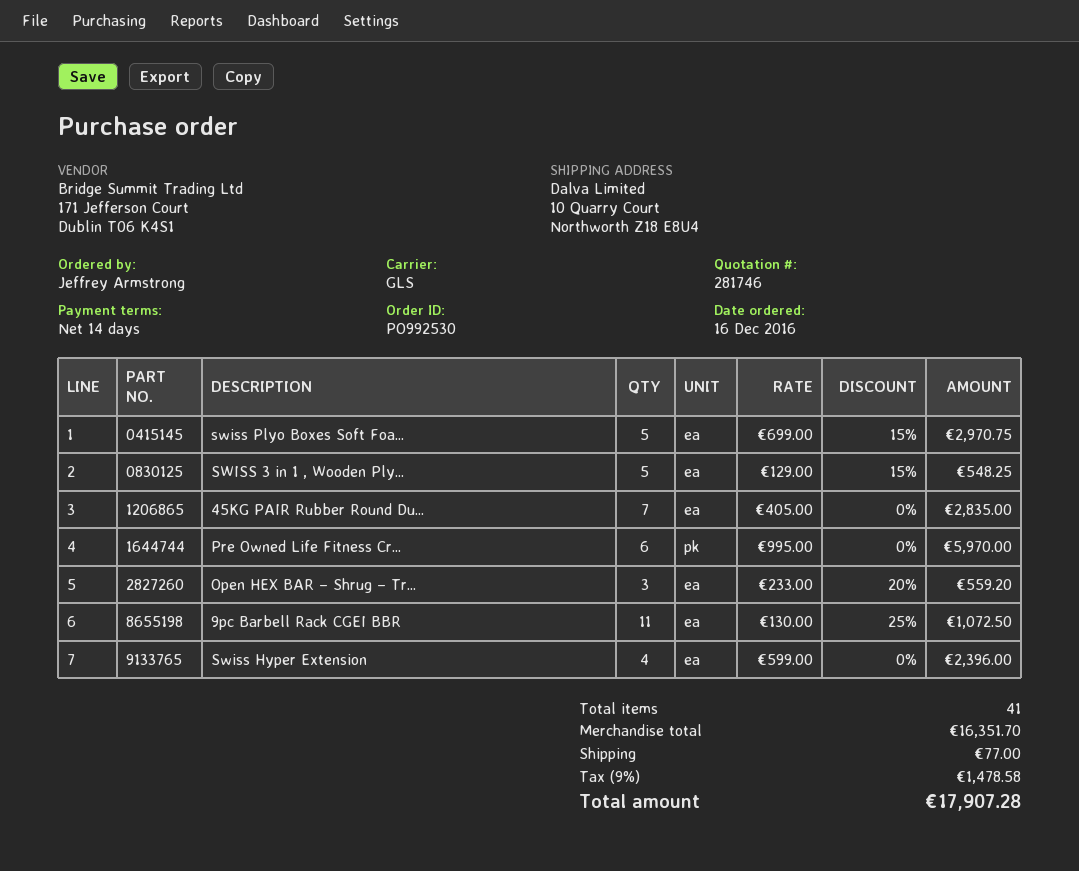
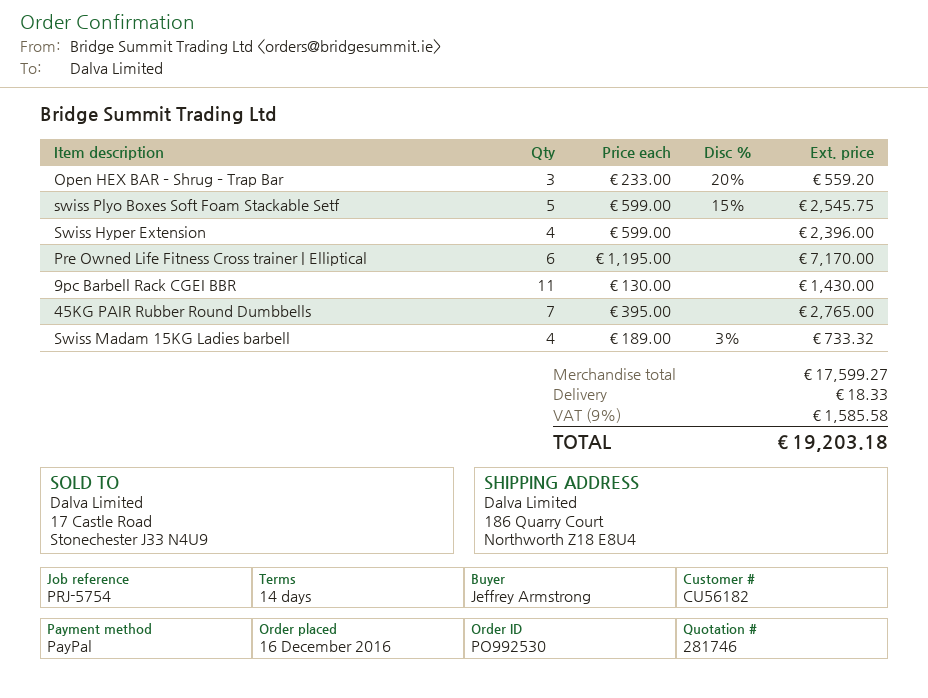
ship to: 10 Quarry Court, Northworth Z18 E8U4 -> 186 Quarry Court, Northworth Z18 E8U4
swiss Plyo Boxes Soft Foa...: 5 x 699.00 - 15% = 2970.75 -> 5 x 599.00 - 15% = 2545.75
SWISS 3 in 1 , Wooden Ply...: 5 x 129.00 - 15% = 548.25 -> none
45KG PAIR Rubber Round Du...: 7 x 405.00 = 2835.00 -> 7 x 395.00 = 2765.00
Pre Owned Life Fitness Cr...: 6 x 995.00 = 5970.00 -> 6 x 1195.00 = 7170.00
9pc Barbell Rack CGEI BBR: 11 x 130.00 - 25% = 1072.50 -> 11 x 130.00 = 1430.00
Swiss Madam 15KG Ladies barbell: none -> 4 x 189.00 - 3% = 733.32
subtotal: 16351.70 -> 17599.27
shipping: 77.00 -> 18.33
tax: 9% = 1478.58 -> 9% = 1585.58
total: 17907.28 -> 19203.18

